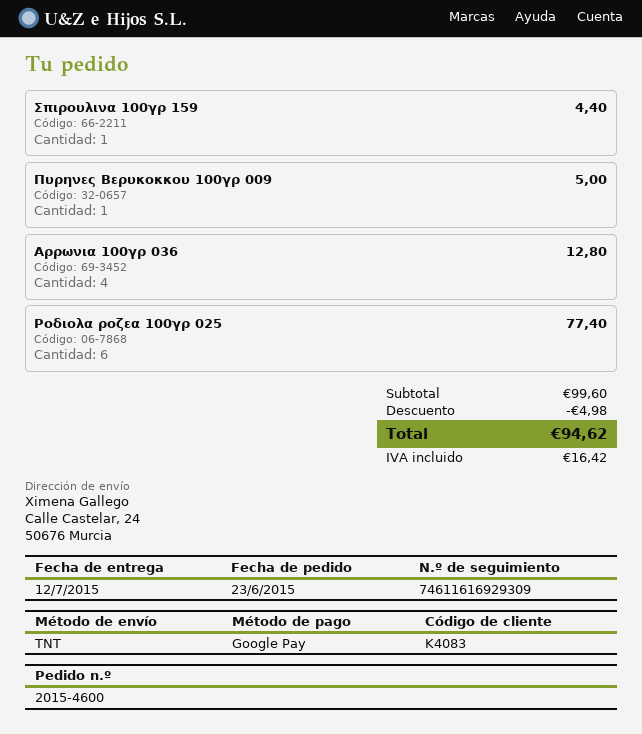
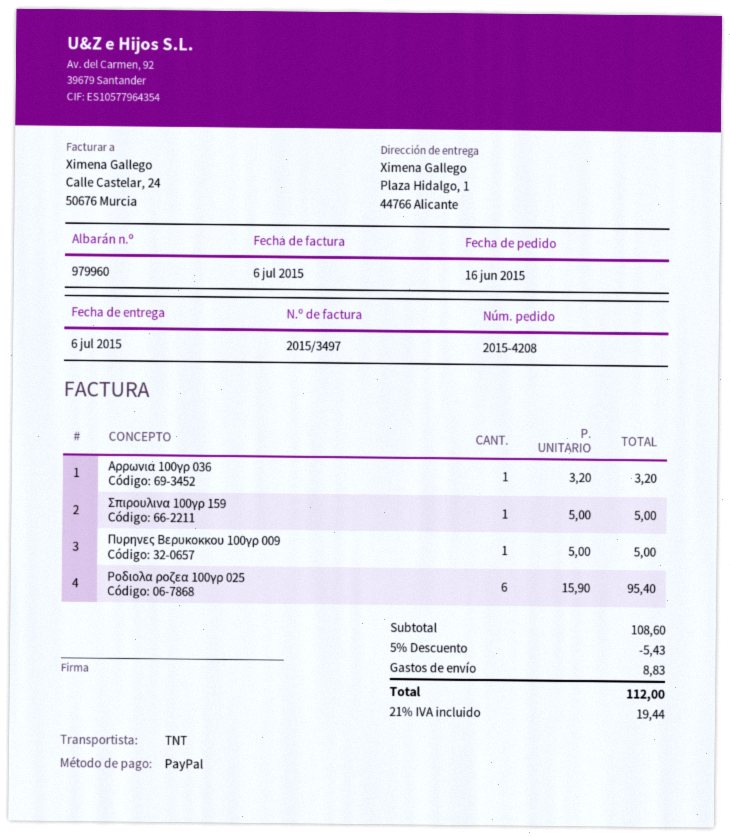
order number: 2015-4600 -> 2015-4208
order date: 2015-06-23 -> 2015-06-16
delivery date: 2015-07-12 -> 2015-07-06
payment method: Google Pay -> PayPal
ship to: Calle Castelar, 24, 50676 Murcia -> Plaza Hidalgo, 1, 44766 Alicante
Σπιρουλινα 100γρ 159: 1 for 4.40 -> 1 for 5.00
Αρρωνια 100γρ 036: 4 for 12.80 -> 1 for 3.20
Ροδιολα ροζεα 100γρ 025: 6 for 77.40 -> 6 for 95.40
subtotal: 99.60 -> 108.60
discount: 4.98 -> 5.43
shipping: none -> 8.83
tax: 16.42 -> 19.44
total: 94.62 -> 112.00

